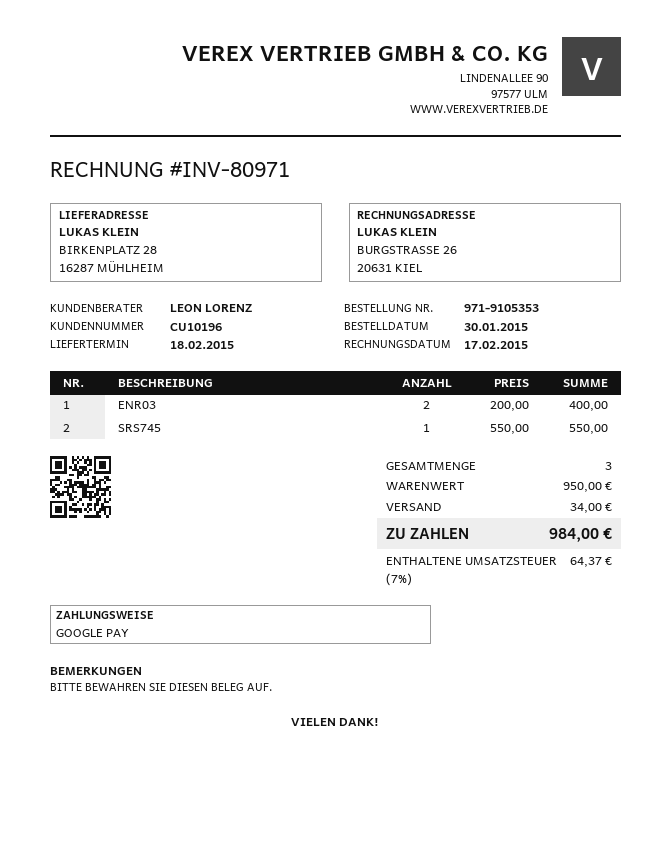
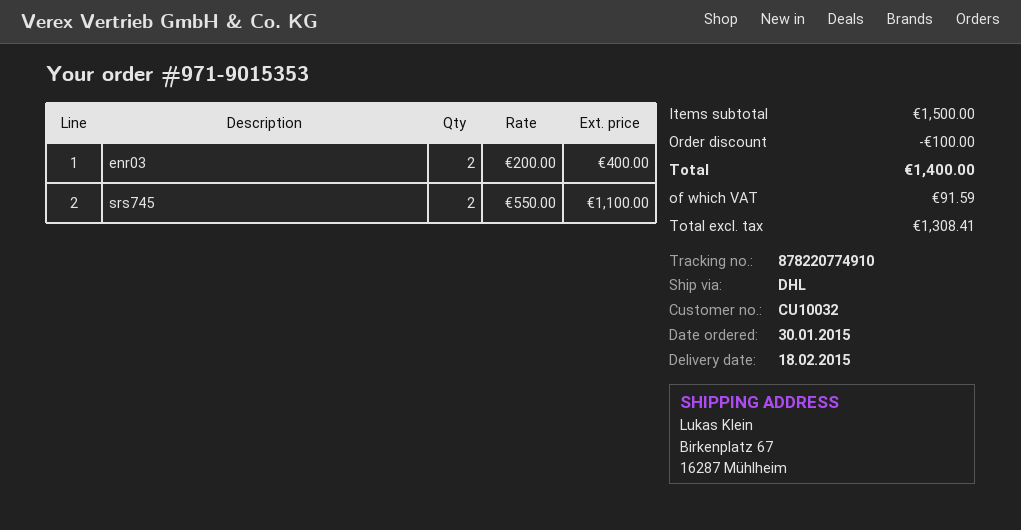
order number: 971-9105353 -> 971-9015353
customer number: CU10196 -> CU10032
ship to: BIRKENPLATZ 28, 16287 MÜHLHEIM -> Birkenplatz 67, 16287 Mühlheim
SRS745: 1 x 550.00 = 550.00 -> 2 x 550.00 = 1100.00
subtotal: 950.00 -> 1500.00
discount: none -> 100.00
shipping: 34.00 -> none
tax: 64.37 -> 91.59
total: 984.00 -> 1400.00

